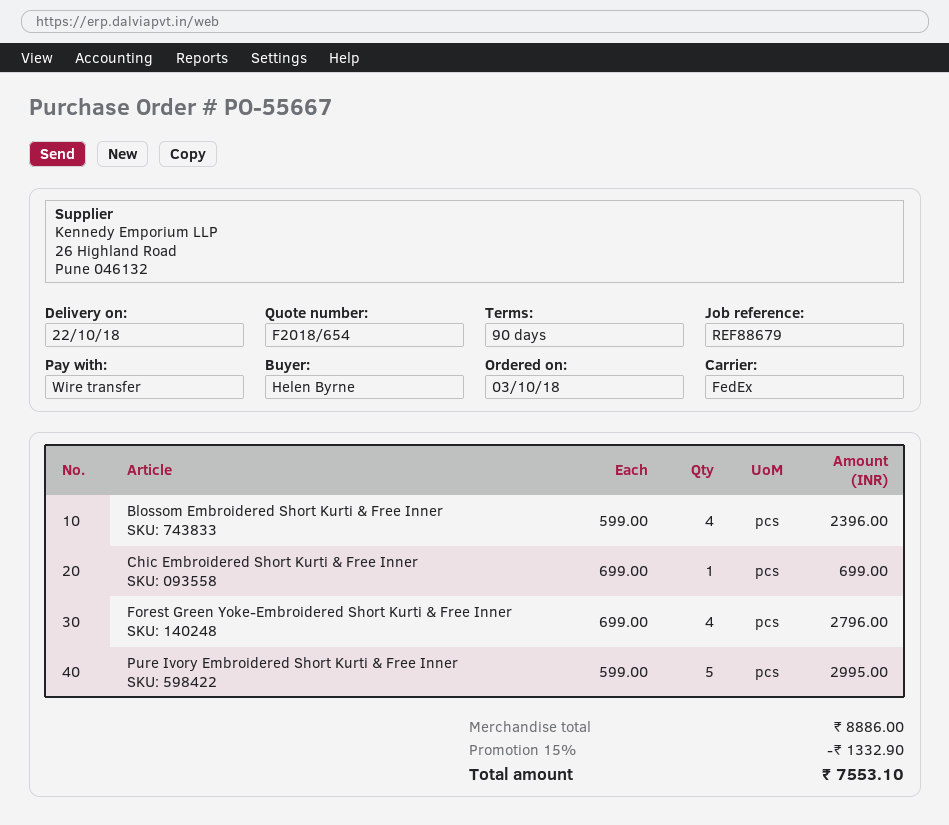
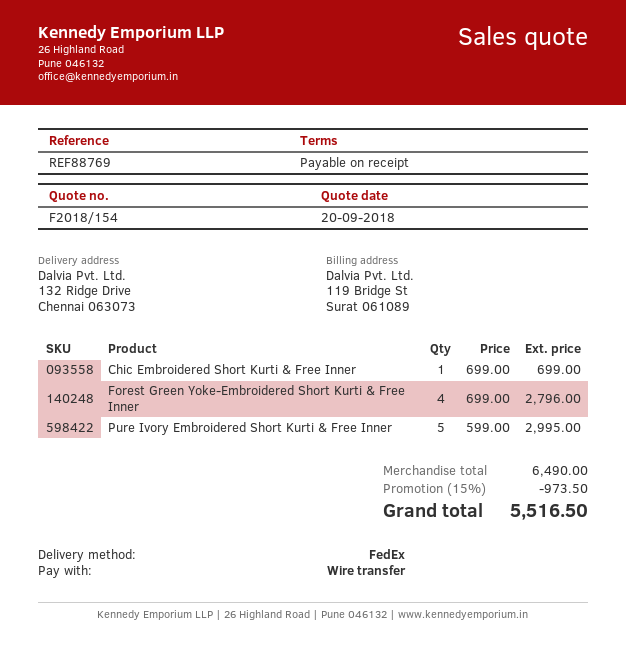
quote number: F2018/654 -> F2018/154
payment terms: 90 days -> on receipt
reference: REF88679 -> REF88769
Blossom Embroidered Short Kurti & Free Inner: 4 x 599.00 = 2396.00 -> none
subtotal: 8886.00 -> 6490.00
discount: 15% = 1332.90 -> 15% = 973.50
total: 7553.10 -> 5516.50

